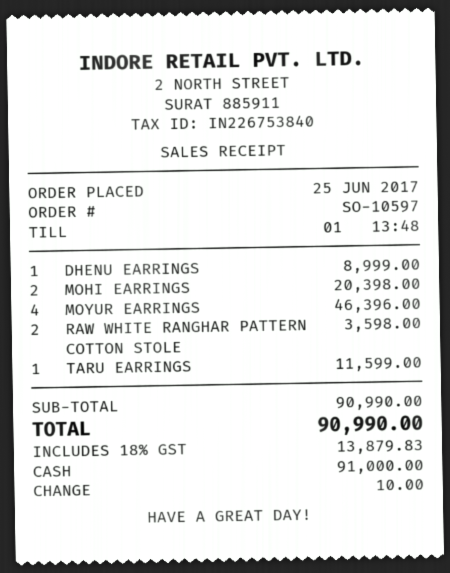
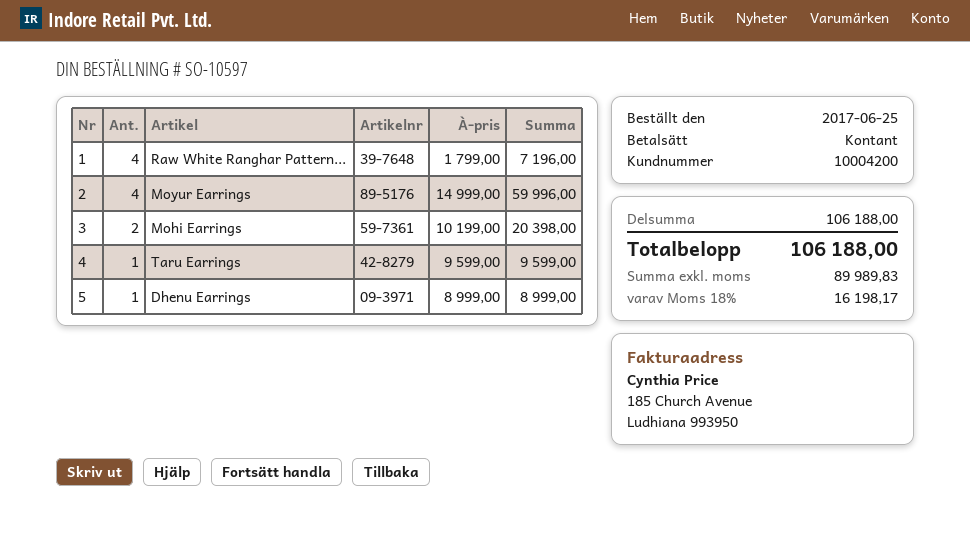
MOYUR EARRINGS: 4 for 46396.00 -> 4 for 59996.00
RAW WHITE RANGHAR PATTERN COTTON STOLE: 2 for 3598.00 -> 4 for 7196.00
TARU EARRINGS: 1 for 11599.00 -> 1 for 9599.00
subtotal: 90990.00 -> 106188.00
tax: 18% = 13879.83 -> 18% = 16198.17
total: 90990.00 -> 106188.00

